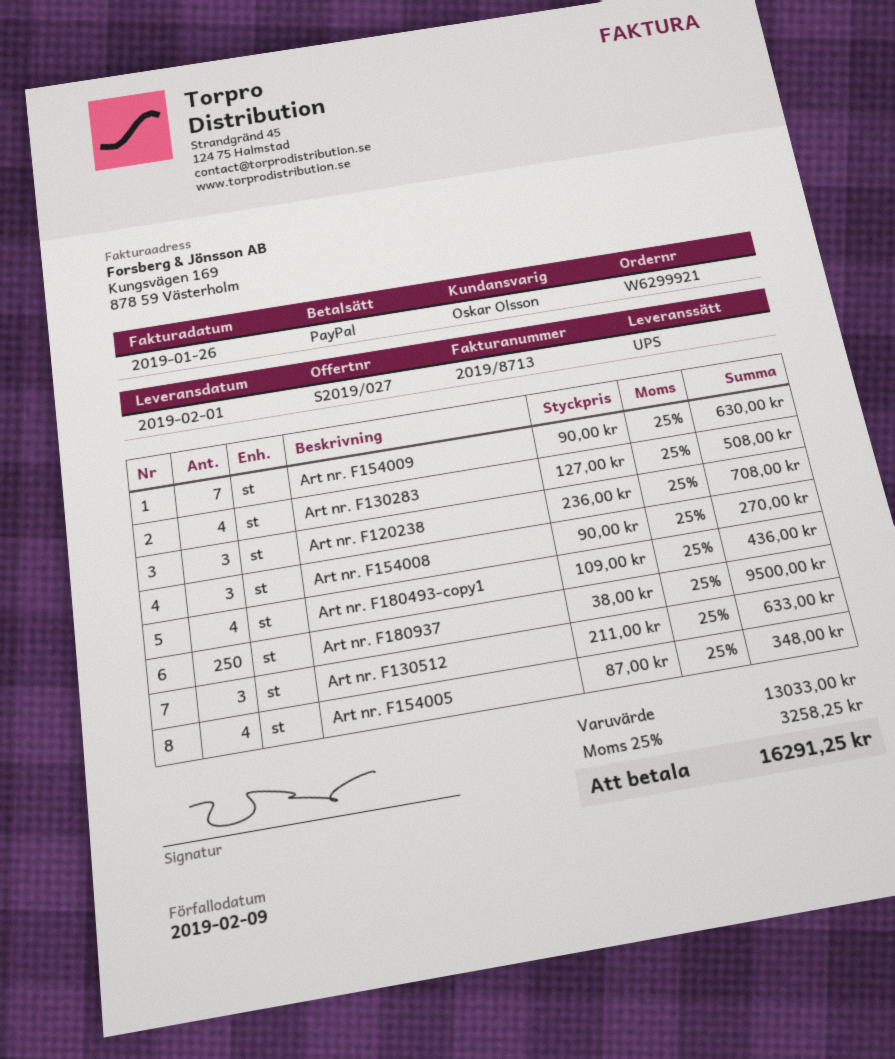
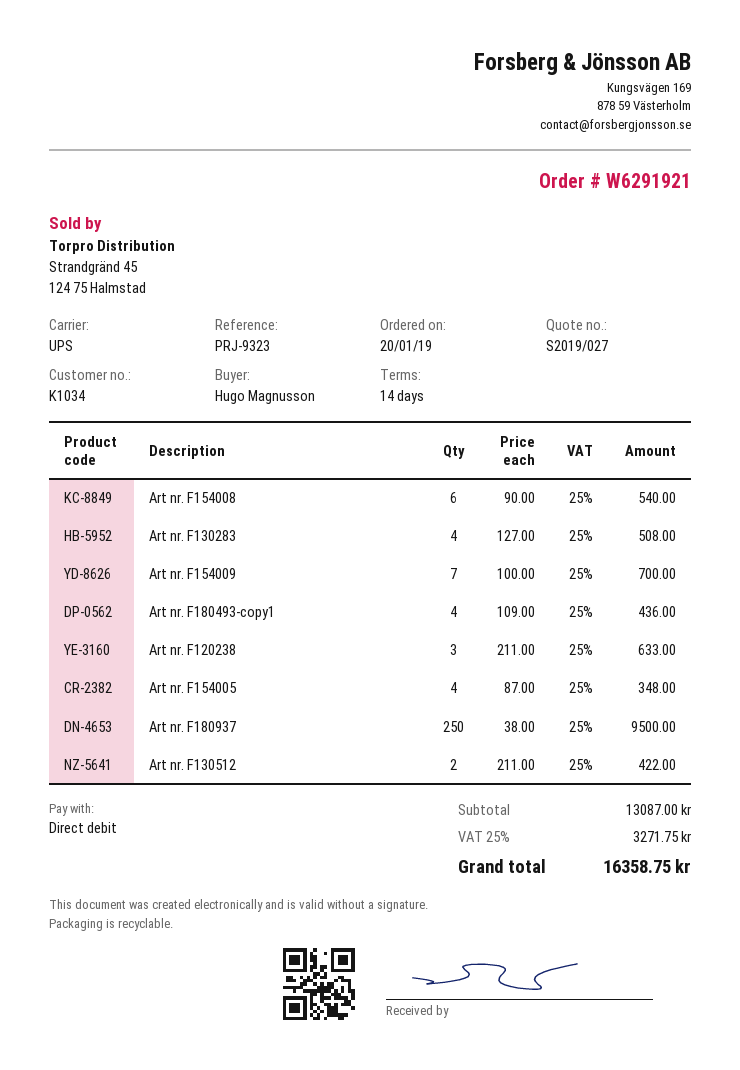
order number: W6299921 -> W6291921
payment method: PayPal -> direct debit
Art nr. F154009: 7 x 90.00 = 630.00 -> 7 x 100.00 = 700.00
Art nr. F120238: 3 x 236.00 = 708.00 -> 3 x 211.00 = 633.00
Art nr. F154008: 3 x 90.00 = 270.00 -> 6 x 90.00 = 540.00
Art nr. F130512: 3 x 211.00 = 633.00 -> 2 x 211.00 = 422.00
subtotal: 13033.00 -> 13087.00
tax: 25% = 3258.25 -> 25% = 3271.75
total: 16291.25 -> 16358.75

